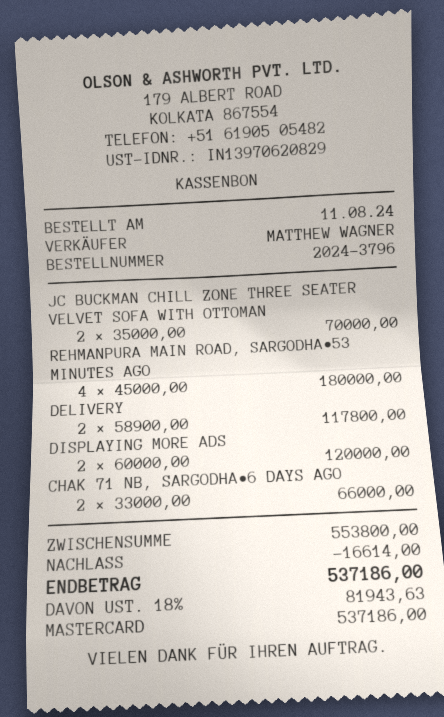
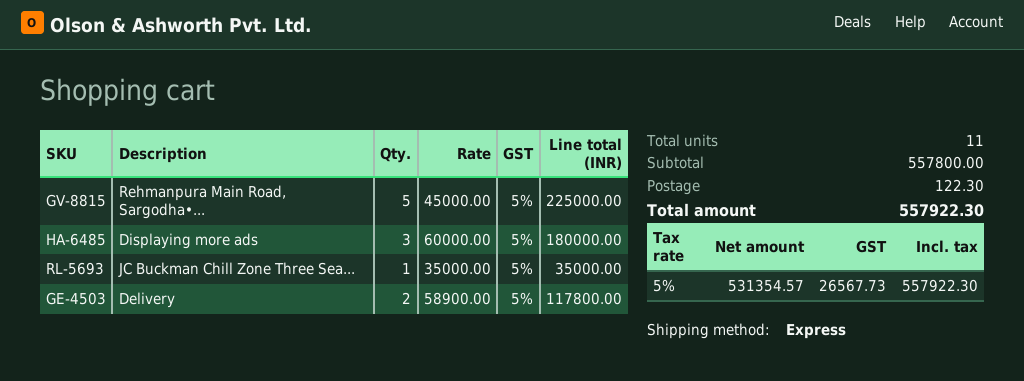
JC BUCKMAN CHILL ZONE THREE SEATER VELVET SOFA WITH OTTOMAN: 2 x 35000.00 = 70000.00 -> 1 x 35000.00 = 35000.00
REHMANPURA MAIN ROAD, SARGODHA•53 MINUTES AGO: 4 x 45000.00 = 180000.00 -> 5 x 45000.00 = 225000.00
DISPLAYING MORE ADS: 2 x 60000.00 = 120000.00 -> 3 x 60000.00 = 180000.00
CHAK 71 NB, SARGODHA•6 DAYS AGO: 2 x 33000.00 = 66000.00 -> none
subtotal: 553800.00 -> 557800.00
discount: 16614.00 -> none
shipping: none -> 122.30
tax: 18% = 81943.63 -> 5% = 26567.73
total: 537186.00 -> 557922.30

